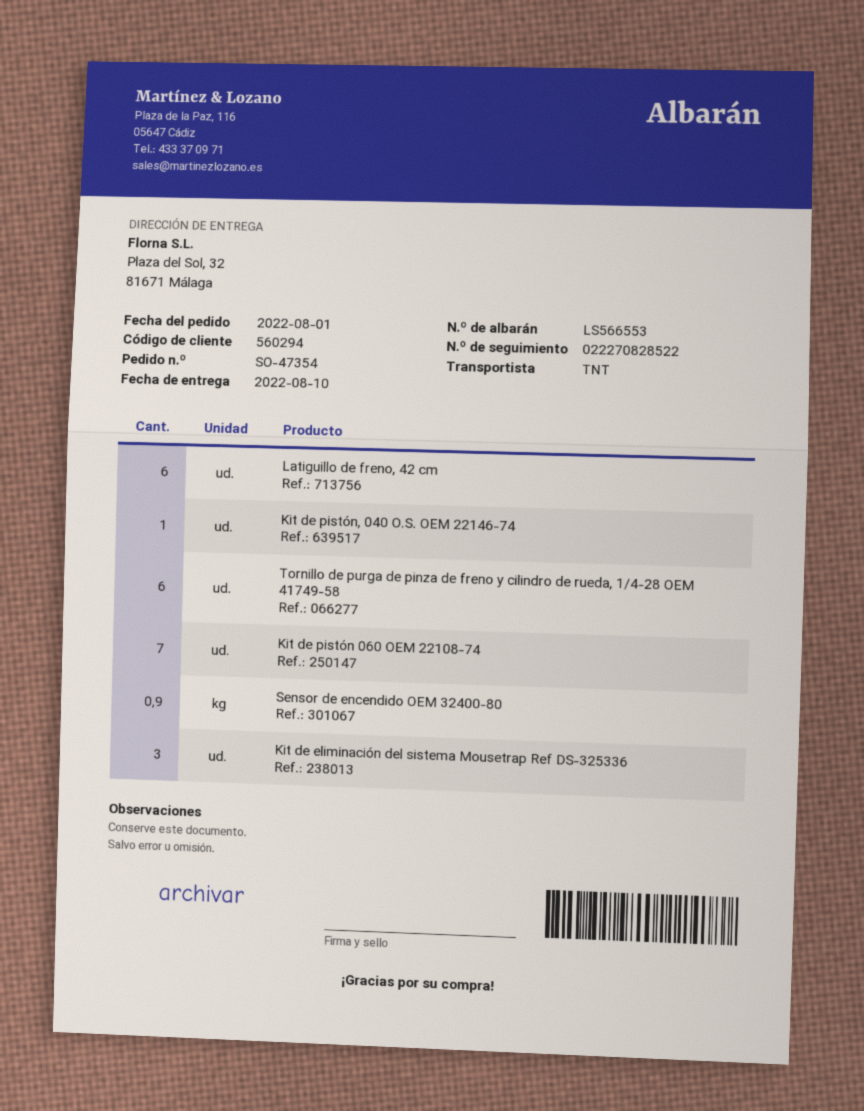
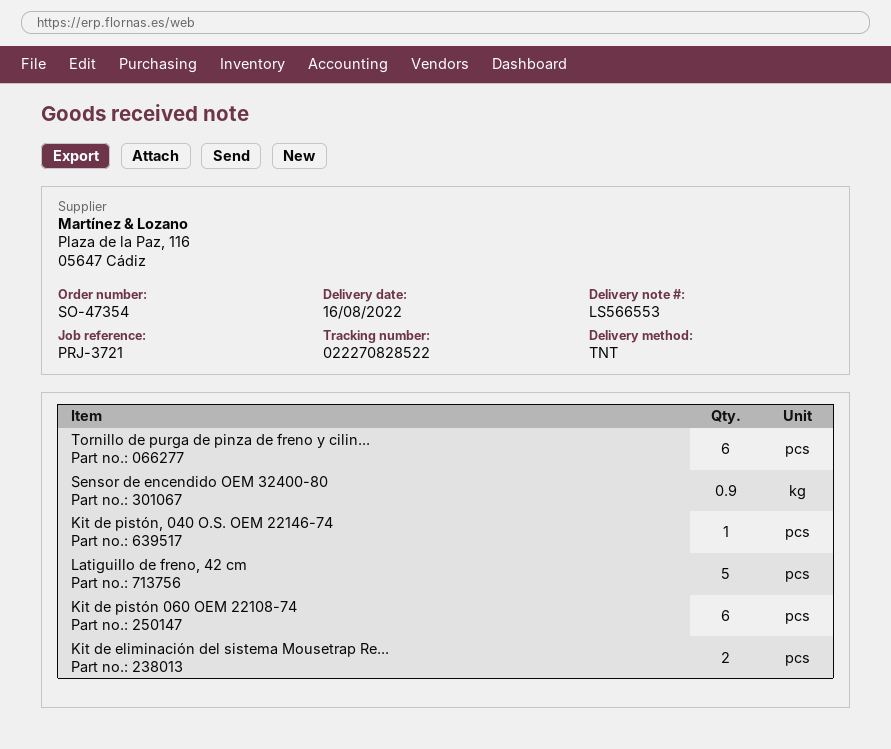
delivery date: 2022-08-10 -> 2022-08-16
Latiguillo de freno, 42 cm: 6 -> 5
Kit de pistón 060 OEM 22108-74: 7 -> 6
Kit de eliminación del sistema Mousetrap Ref DS-325336: 3 -> 2

